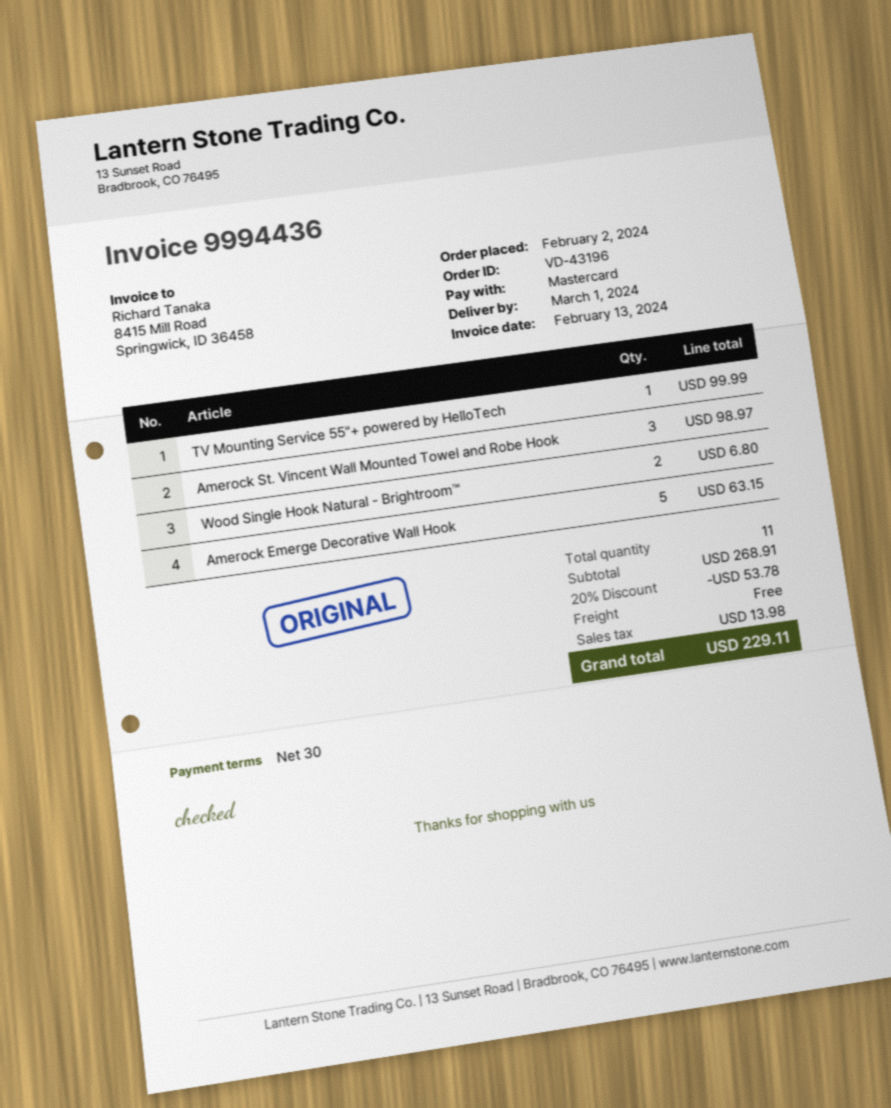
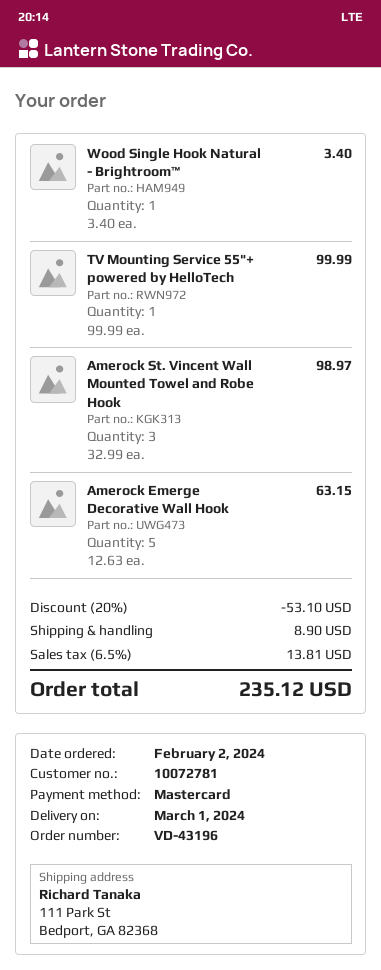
Wood Single Hook Natural - Brightroom™: 2 for 6.80 -> 1 for 3.40
discount: 20% = 53.78 -> 20% = 53.10
shipping: 0.00 -> 8.90
tax: 13.98 -> 13.81
total: 229.11 -> 235.12

